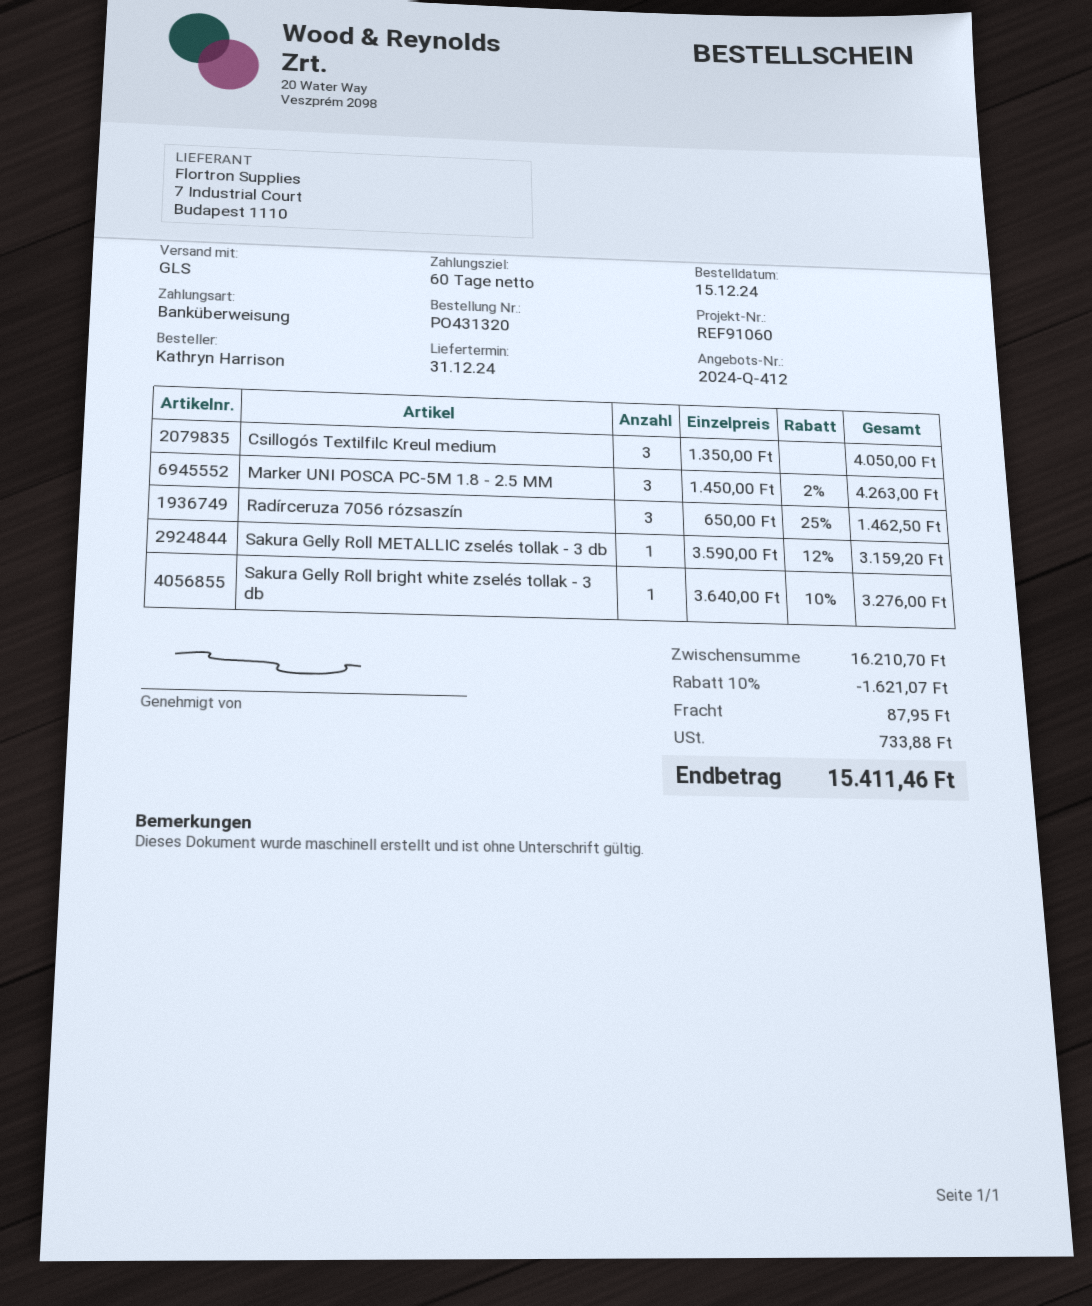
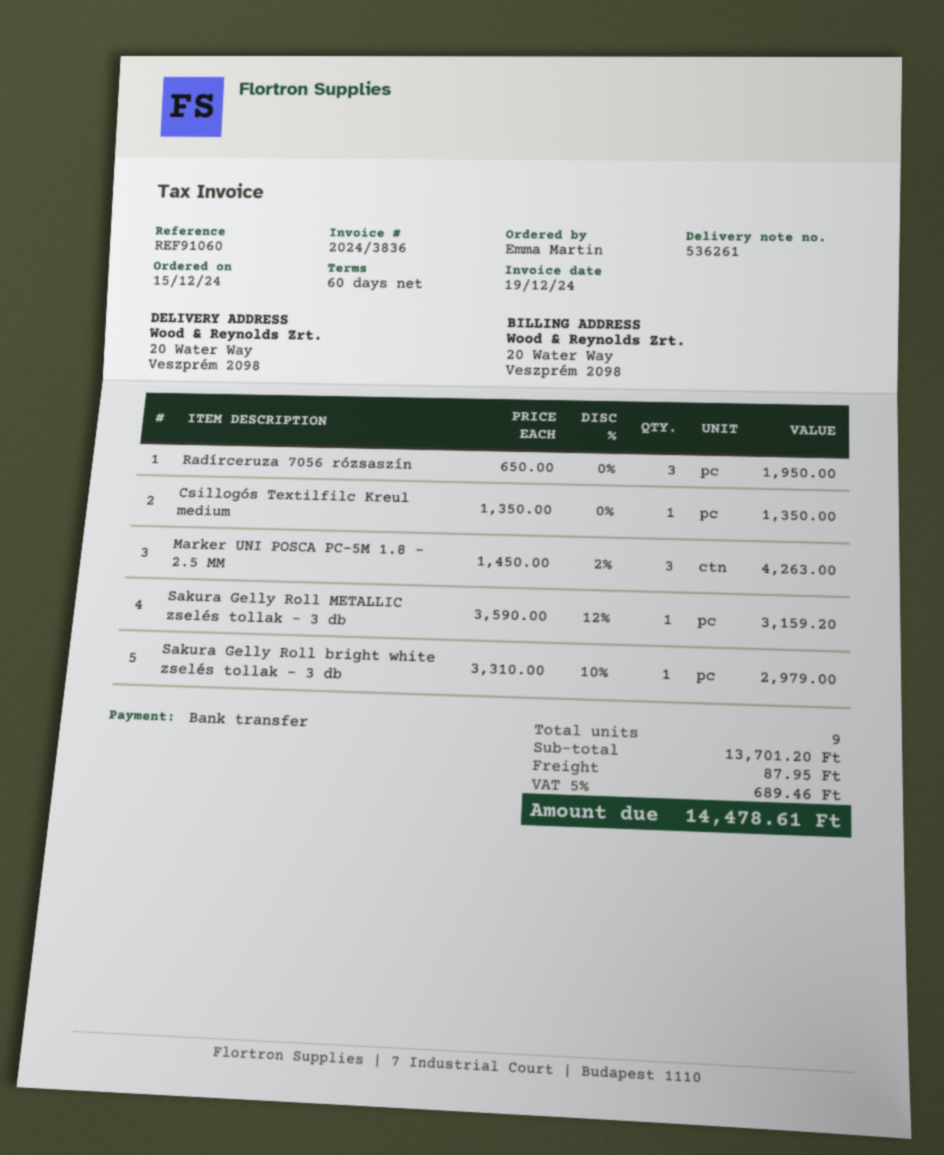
ordered by: Kathryn Harrison -> Emma Martin
Csillogós Textilfilc Kreul medium: 3 x 1350.00 = 4050.00 -> 1 x 1350.00 = 1350.00
Radírceruza 7056 rózsaszín: 3 x 650.00 - 25% = 1462.50 -> 3 x 650.00 = 1950.00
Sakura Gelly Roll bright white zselés tollak - 3 db: 1 x 3640.00 - 10% = 3276.00 -> 1 x 3310.00 - 10% = 2979.00
subtotal: 16210.70 -> 13701.20
discount: 10% = 1621.07 -> none
tax: 733.88 -> 689.46
total: 15411.46 -> 14478.61

